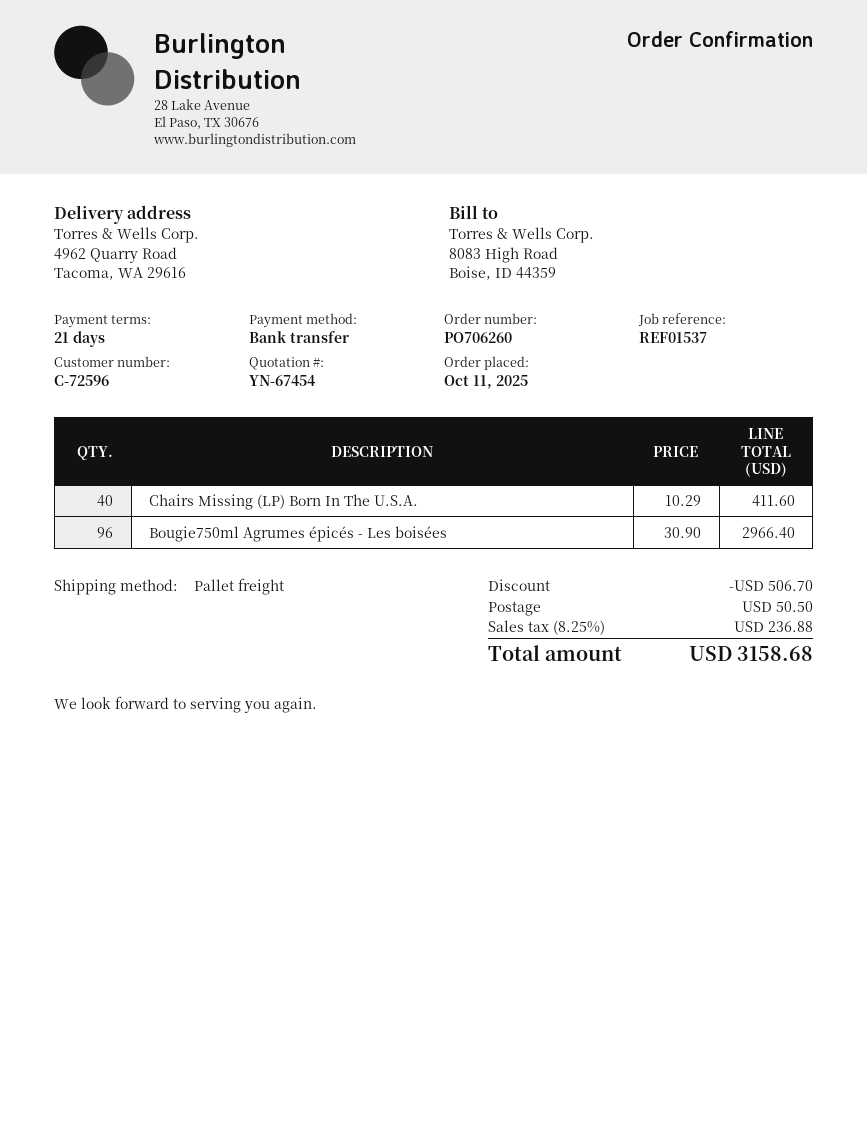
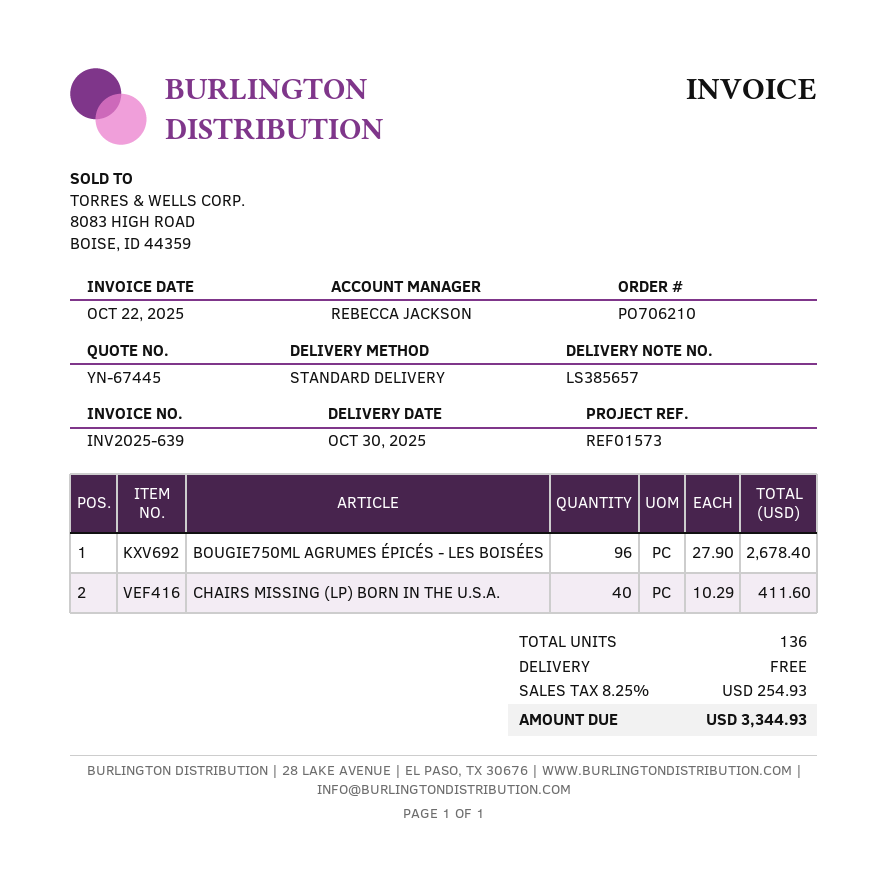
quote number: YN-67454 -> YN-67445
order number: PO706260 -> PO706210
reference: REF01537 -> REF01573
shipping method: pallet freight -> standard
Bougie750ml Agrumes épicés - Les boisées: 96 x 30.90 = 2966.40 -> 96 x 27.90 = 2678.40
discount: 506.70 -> none
shipping: 50.50 -> 0.00
tax: 8.25% = 236.88 -> 8.25% = 254.93
total: 3158.68 -> 3344.93

